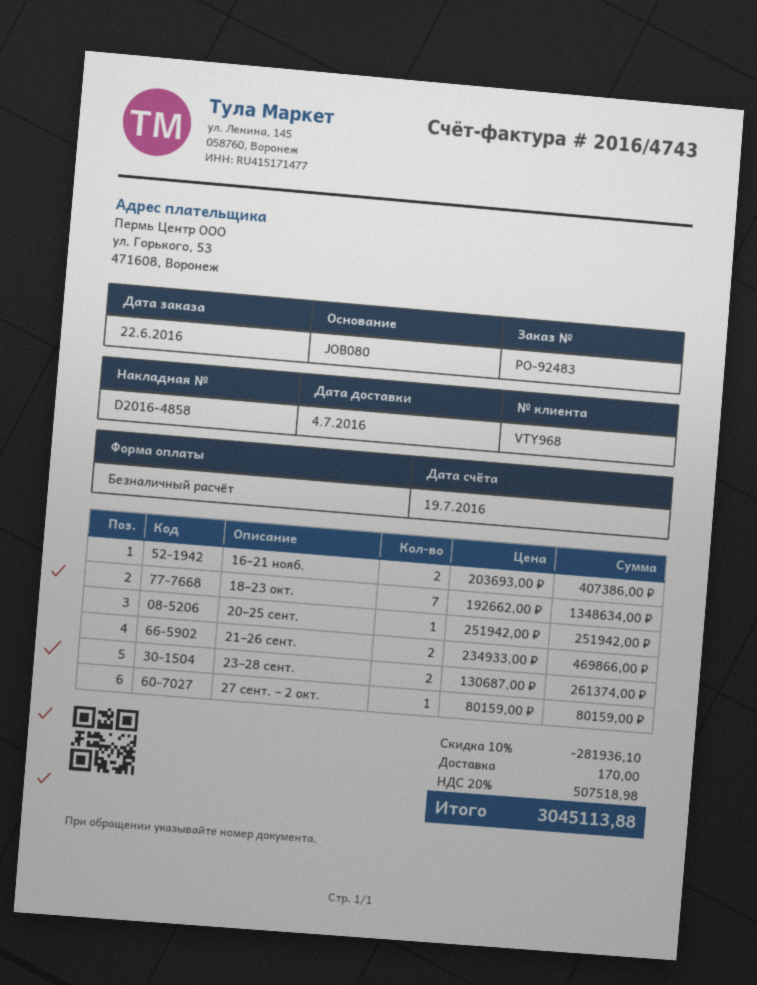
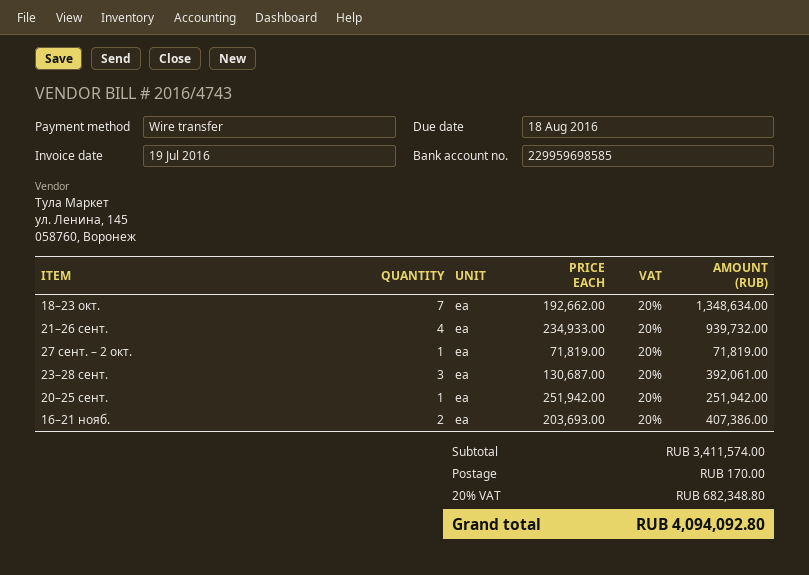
21–26 сент.: 2 x 234933.00 = 469866.00 -> 4 x 234933.00 = 939732.00
23–28 сент.: 2 x 130687.00 = 261374.00 -> 3 x 130687.00 = 392061.00
27 сент. – 2 окт.: 1 x 80159.00 = 80159.00 -> 1 x 71819.00 = 71819.00
discount: 10% = 281936.10 -> none
tax: 20% = 507518.98 -> 20% = 682348.80
total: 3045113.88 -> 4094092.80

